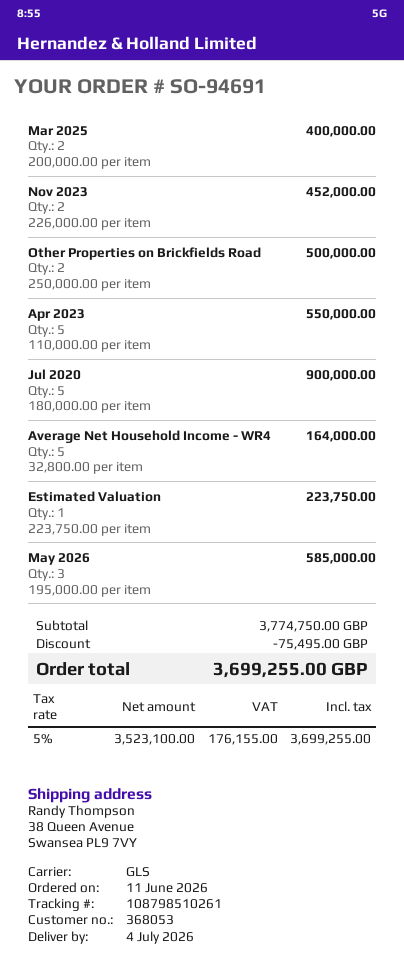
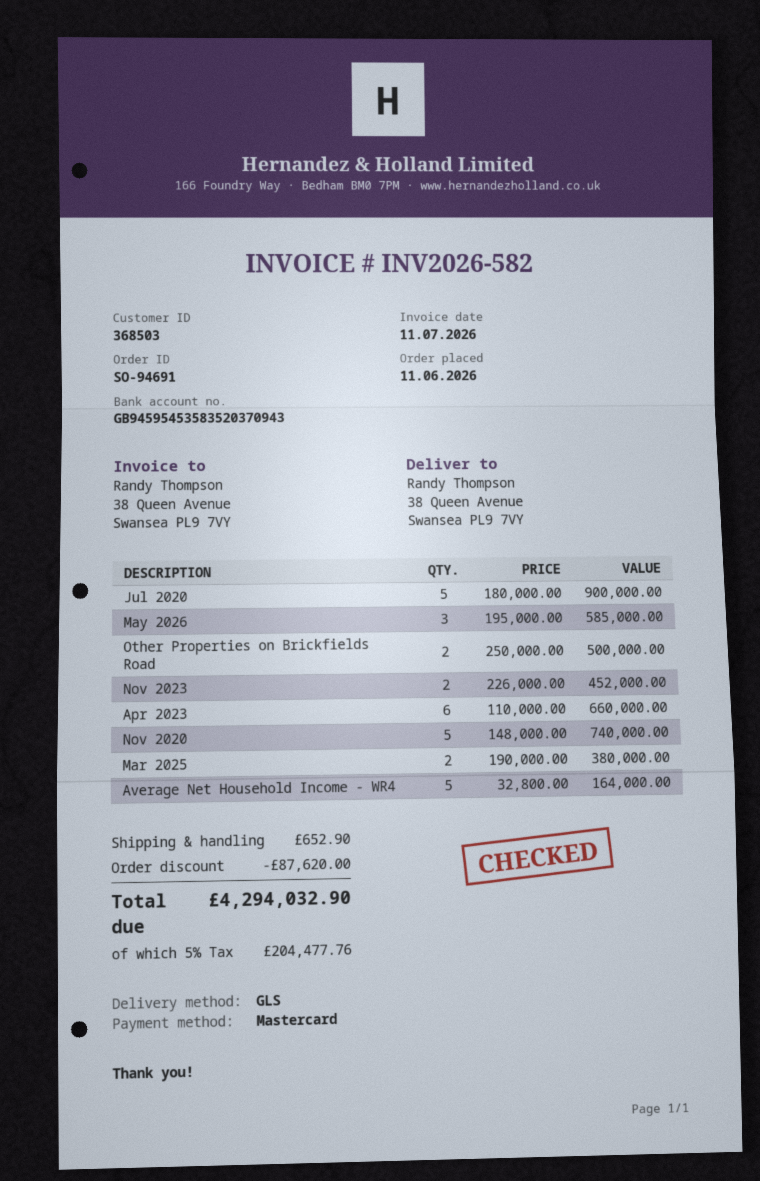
customer number: 368053 -> 368503
Mar 2025: 2 x 200000.00 = 400000.00 -> 2 x 190000.00 = 380000.00
Apr 2023: 5 x 110000.00 = 550000.00 -> 6 x 110000.00 = 660000.00
Estimated Valuation: 1 x 223750.00 = 223750.00 -> none
Nov 2020: none -> 5 x 148000.00 = 740000.00
discount: 75495.00 -> 87620.00
shipping: none -> 652.90
tax: 5% = 176155.00 -> 5% = 204477.76
total: 3699255.00 -> 4294032.90

